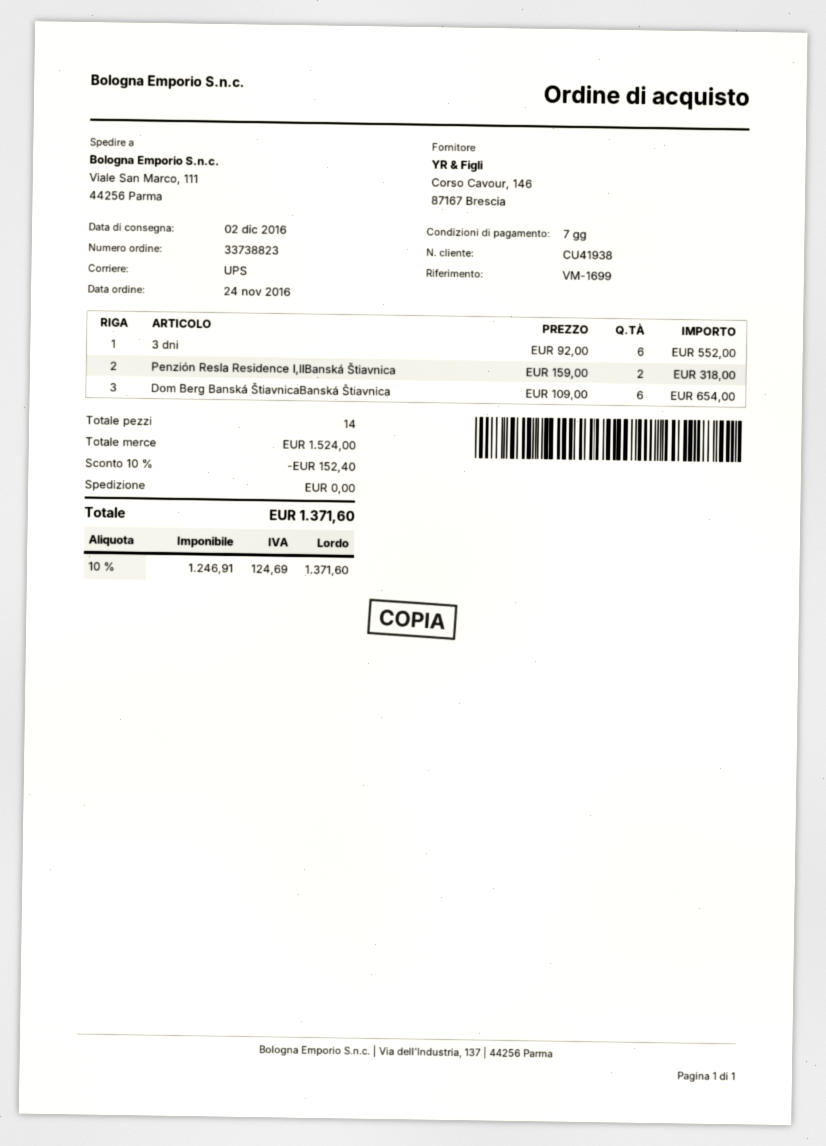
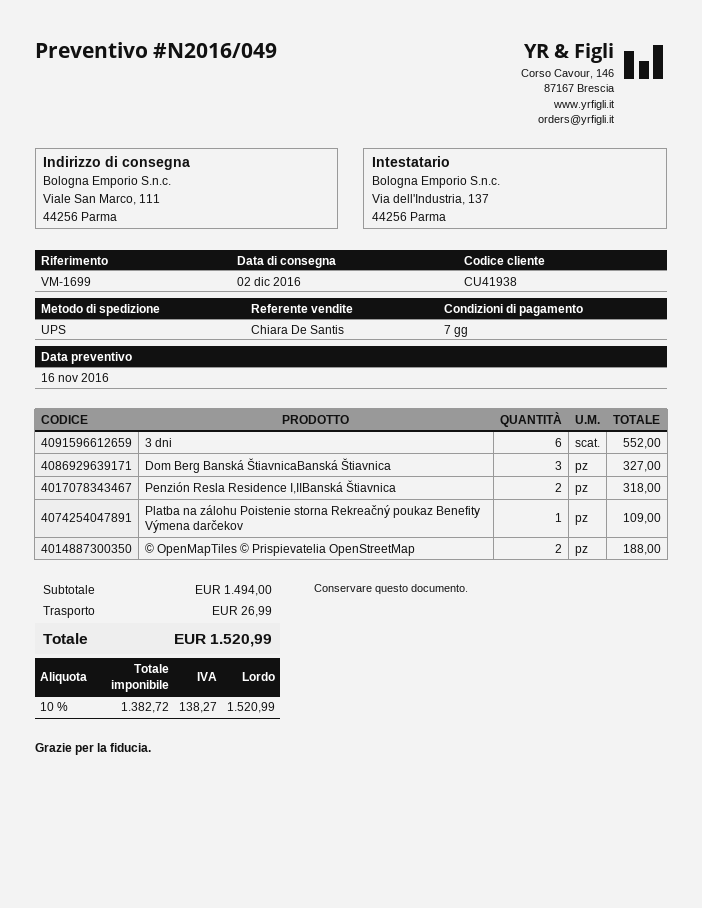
Dom Berg Banská ŠtiavnicaBanská Štiavnica: 6 for 654.00 -> 3 for 327.00
Platba na zálohu Poistenie storna Rekreačný poukaz Benefity Výmena darčekov: none -> 1 for 109.00
© OpenMapTiles © Prispievatelia OpenStreetMap: none -> 2 for 188.00
subtotal: 1524.00 -> 1494.00
discount: 10% = 152.40 -> none
shipping: 0.00 -> 26.99
net: 1246.91 -> 1382.72
tax: 10% = 124.69 -> 10% = 138.27
total: 1371.60 -> 1520.99

